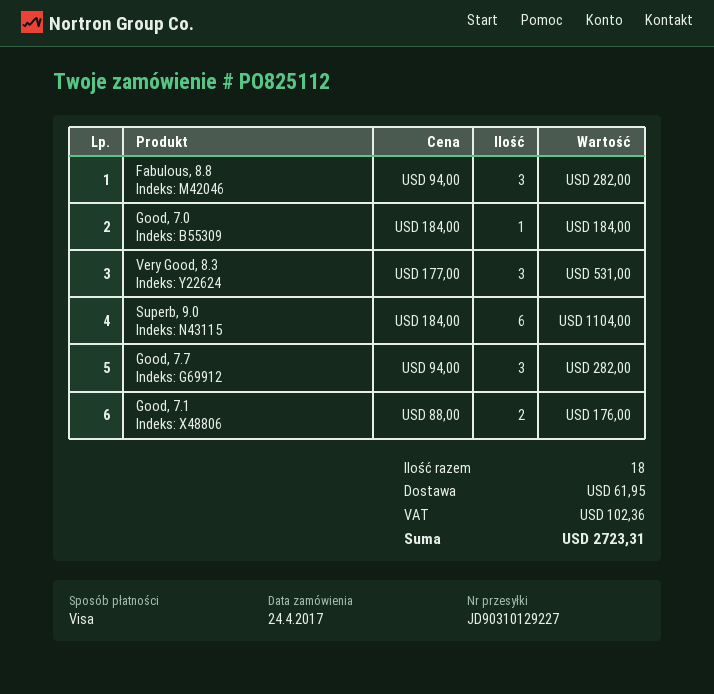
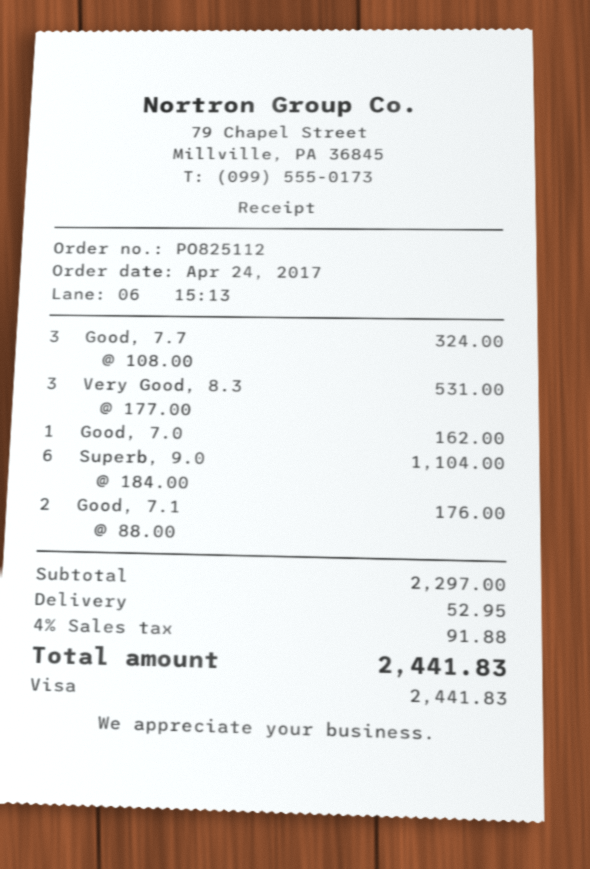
Fabulous, 8.8: 3 x 94.00 = 282.00 -> none
Good, 7.0: 1 x 184.00 = 184.00 -> 1 x 162.00 = 162.00
Good, 7.7: 3 x 94.00 = 282.00 -> 3 x 108.00 = 324.00
shipping: 61.95 -> 52.95
tax: 102.36 -> 91.88
total: 2723.31 -> 2441.83

